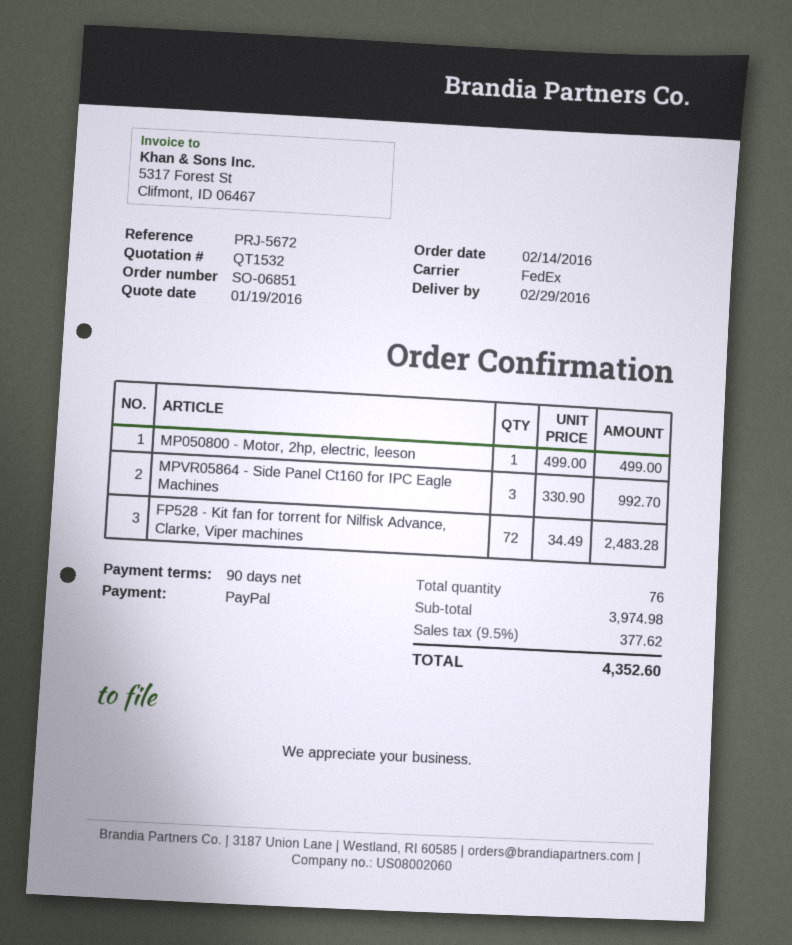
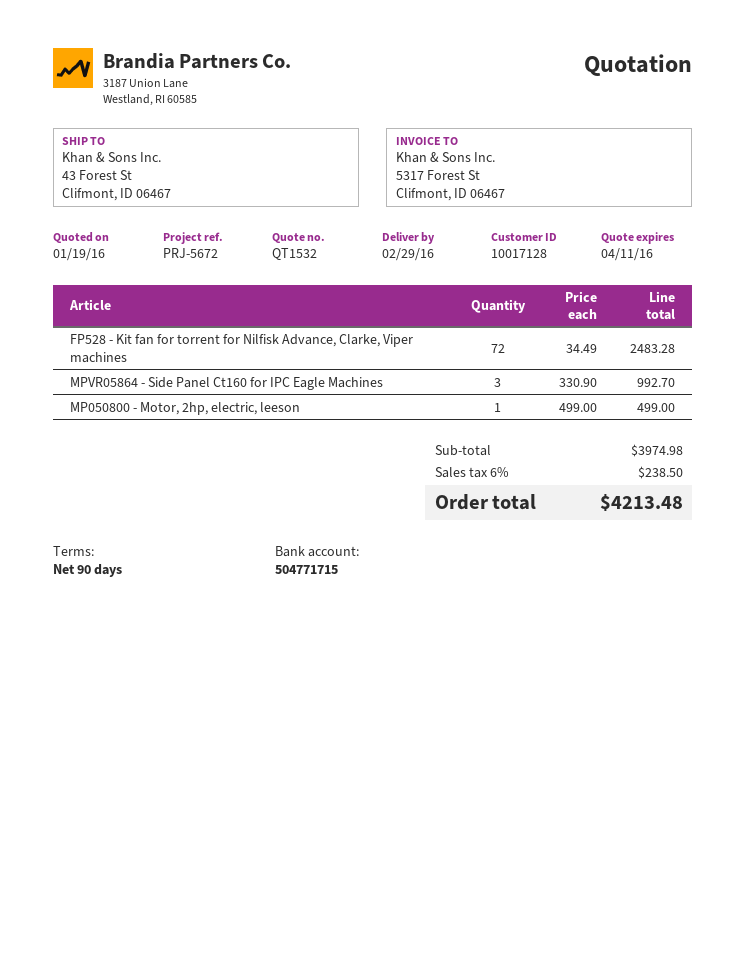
tax: 9.5% = 377.62 -> 6% = 238.50
total: 4352.60 -> 4213.48

